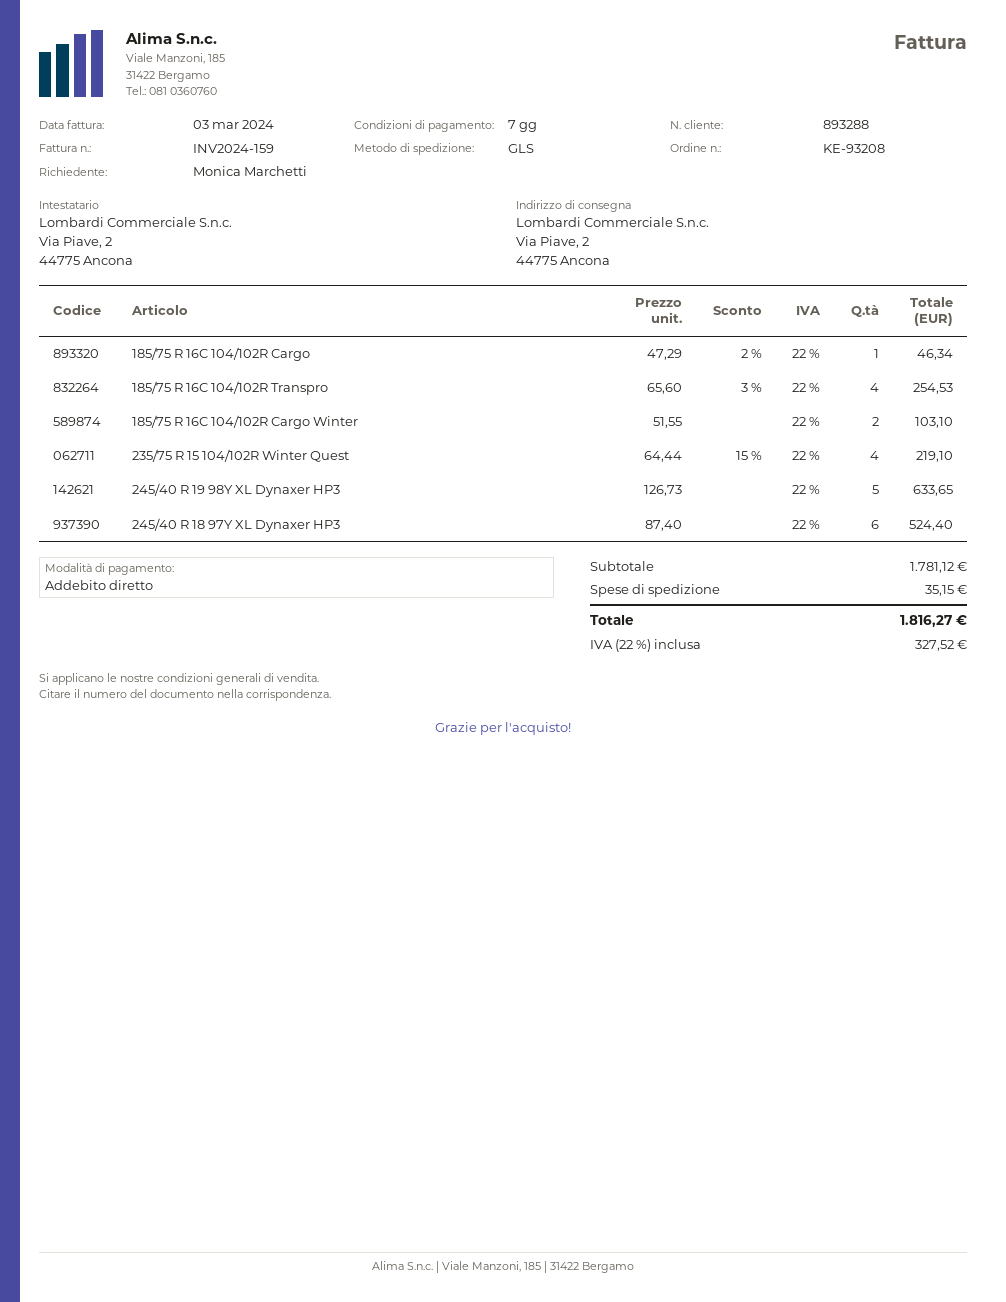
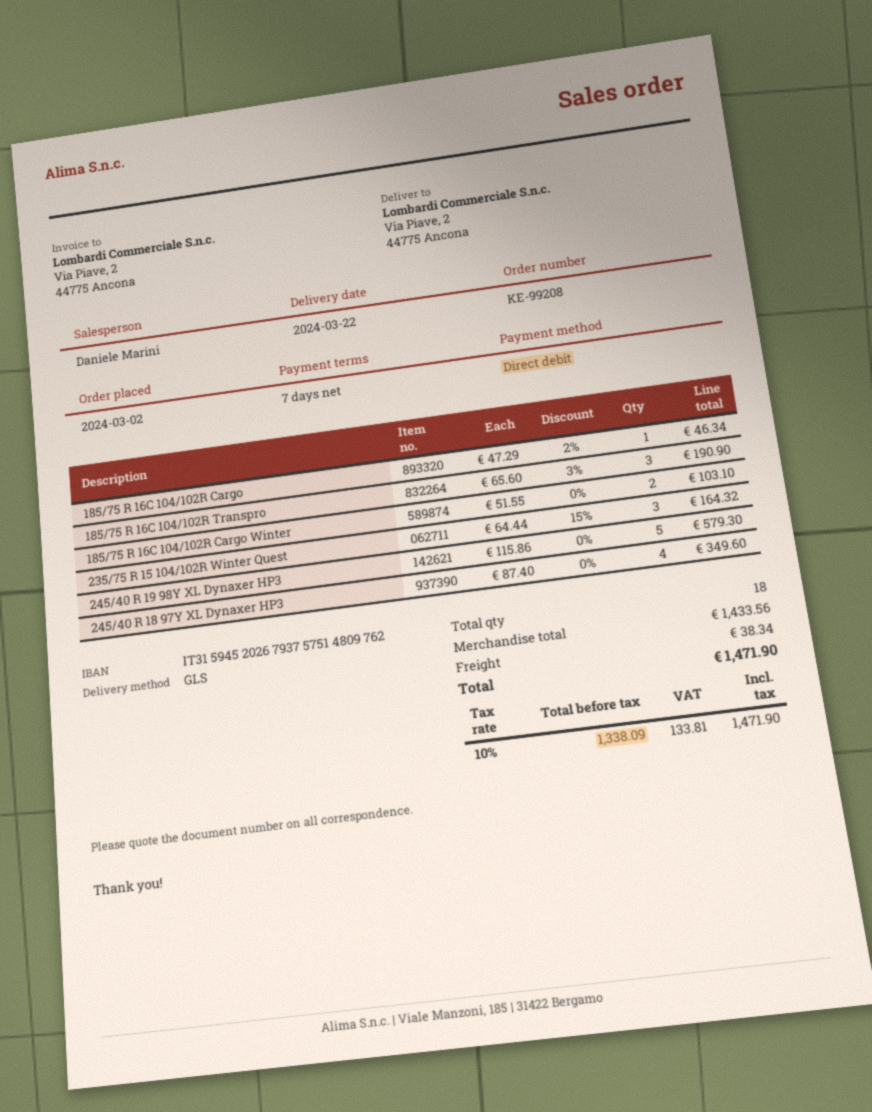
order number: KE-93208 -> KE-99208
185/75 R 16C 104/102R Transpro: 4 x 65.60 - 3% = 254.53 -> 3 x 65.60 - 3% = 190.90
235/75 R 15 104/102R Winter Quest: 4 x 64.44 - 15% = 219.10 -> 3 x 64.44 - 15% = 164.32
245/40 R 19 98Y XL Dynaxer HP3: 5 x 126.73 = 633.65 -> 5 x 115.86 = 579.30
245/40 R 18 97Y XL Dynaxer HP3: 6 x 87.40 = 524.40 -> 4 x 87.40 = 349.60
subtotal: 1781.12 -> 1433.56
shipping: 35.15 -> 38.34
tax: 22% = 327.52 -> 10% = 133.81
total: 1816.27 -> 1471.90

